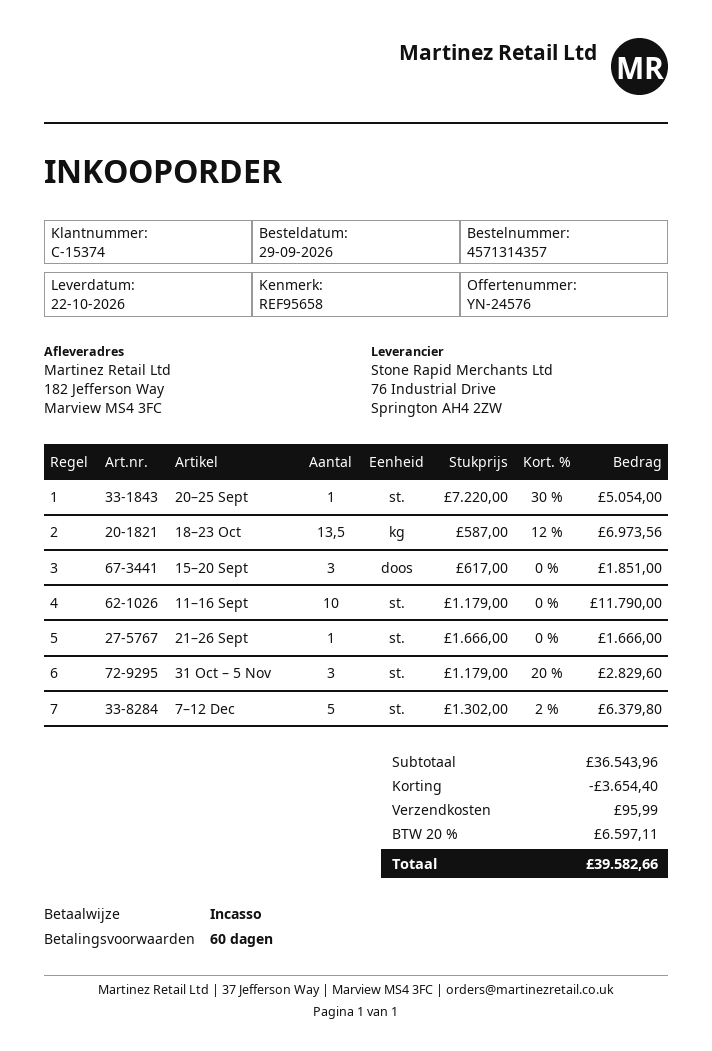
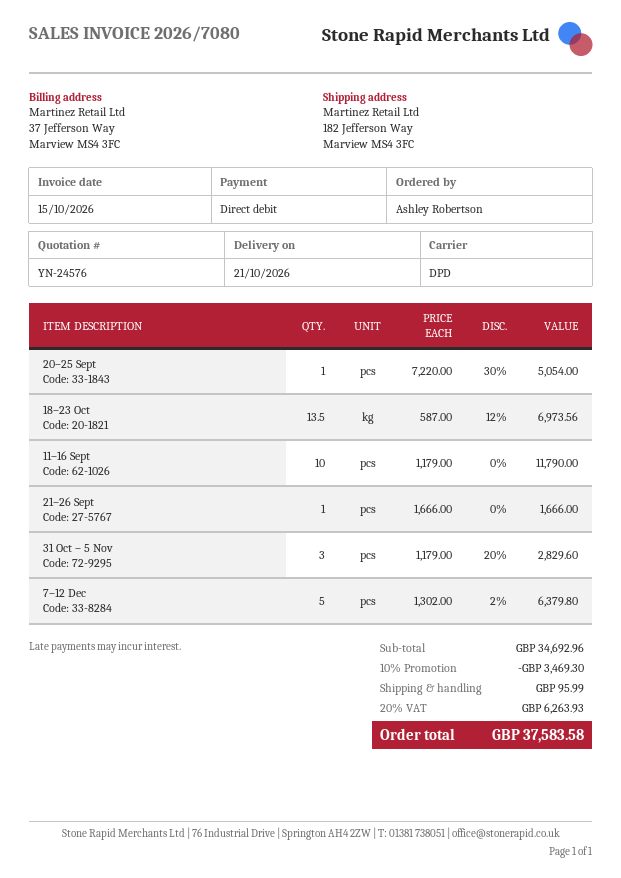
delivery date: 2026-10-22 -> 2026-10-21
15–20 Sept: 3 x 617.00 = 1851.00 -> none
subtotal: 36543.96 -> 34692.96
discount: 3654.40 -> 3469.30
tax: 20% = 6597.11 -> 20% = 6263.93
total: 39582.66 -> 37583.58

